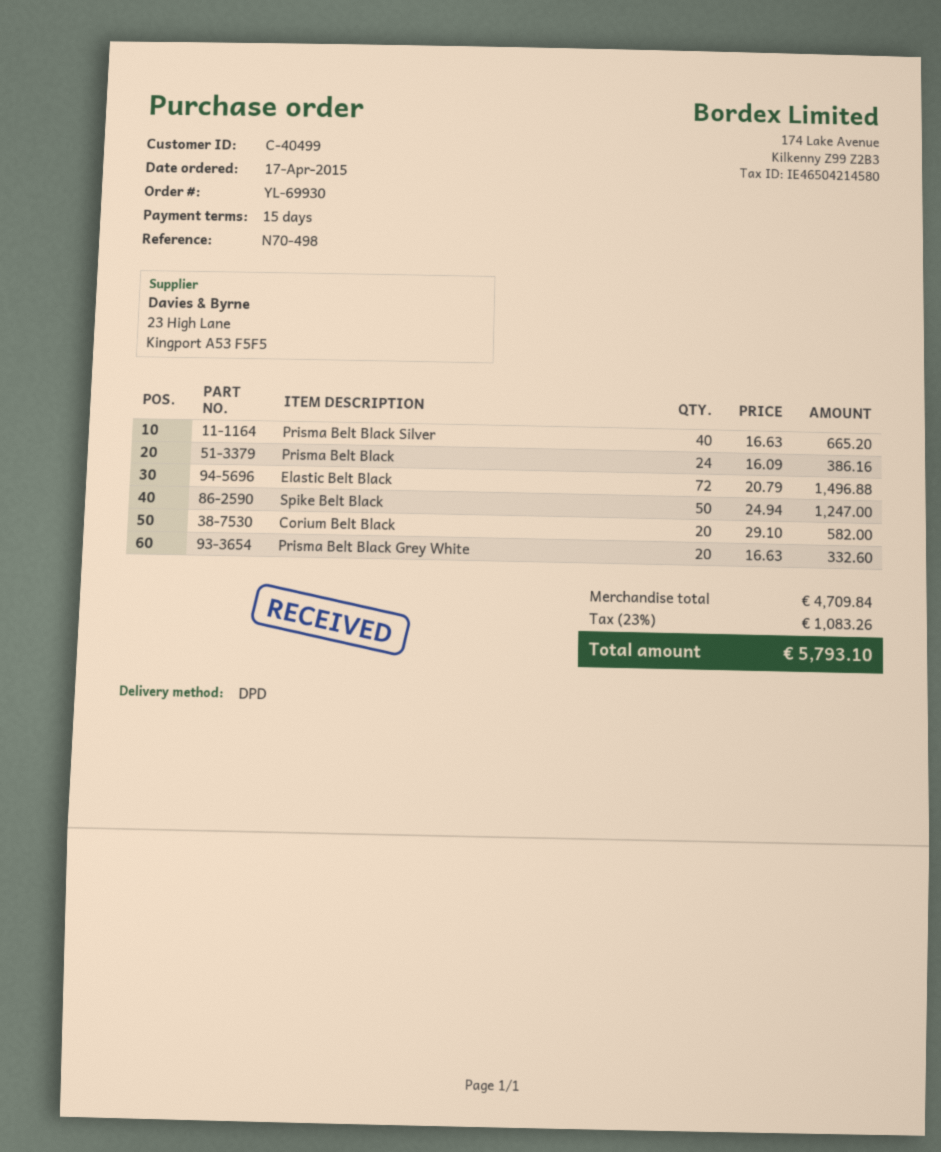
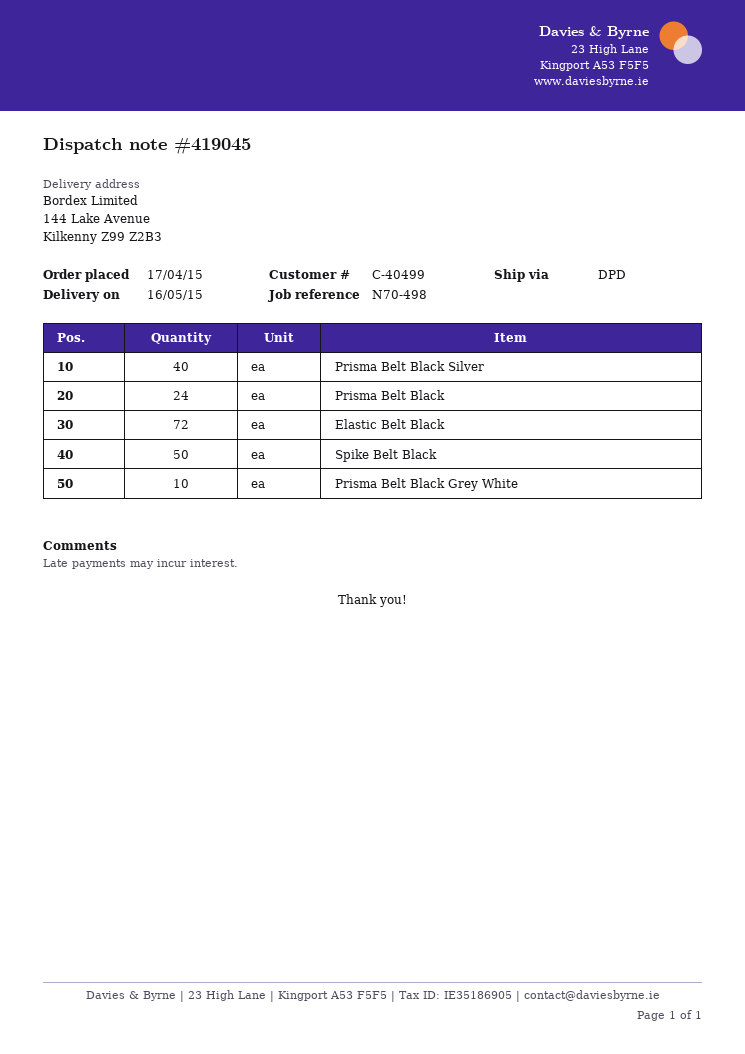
Corium Belt Black: 20 -> none
Prisma Belt Black Grey White: 20 -> 10

